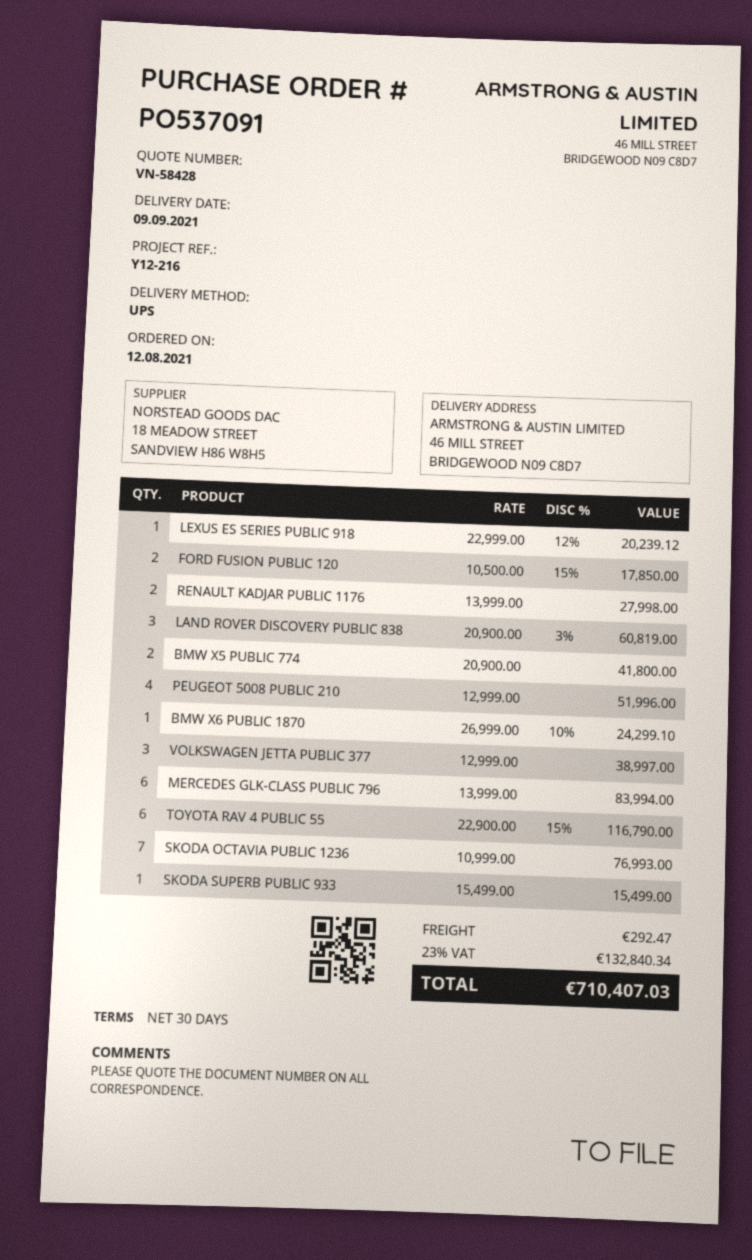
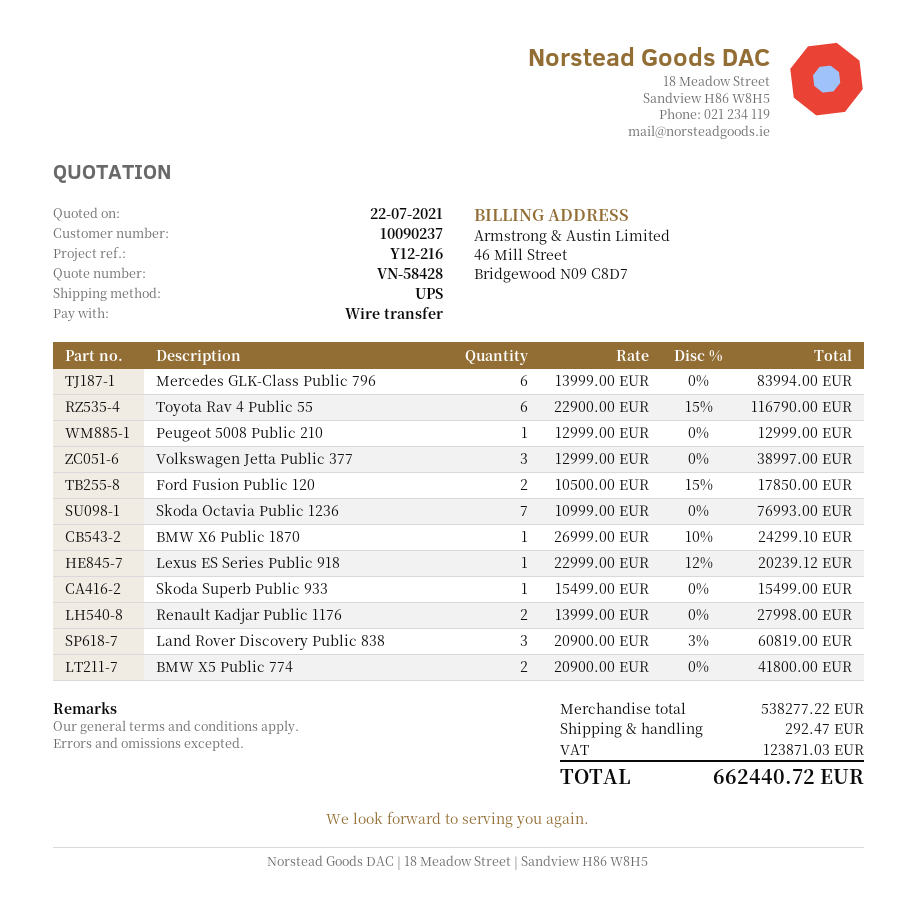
PEUGEOT 5008 PUBLIC 210: 4 x 12999.00 = 51996.00 -> 1 x 12999.00 = 12999.00
tax: 132840.34 -> 123871.03
total: 710407.03 -> 662440.72

